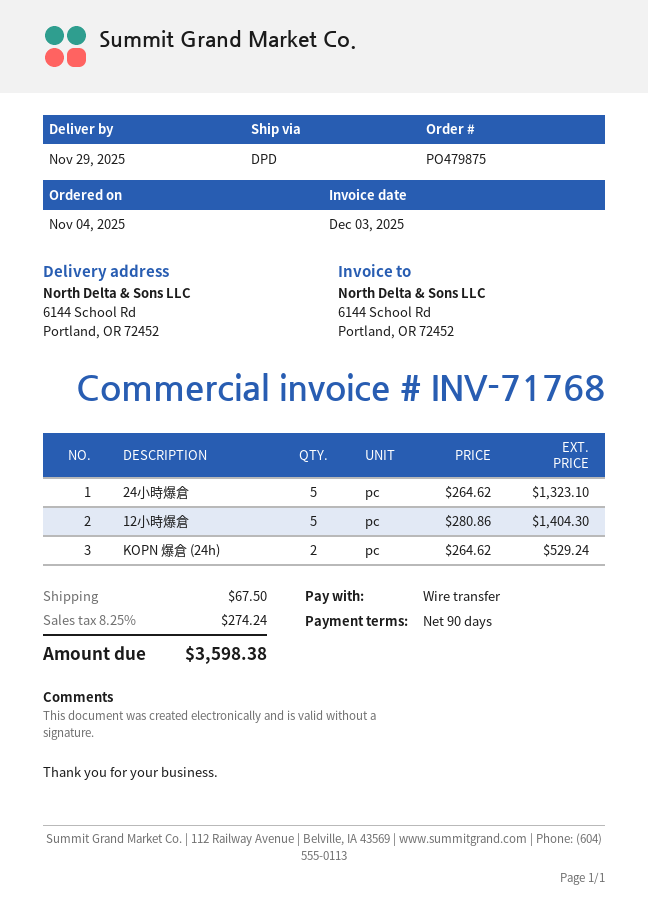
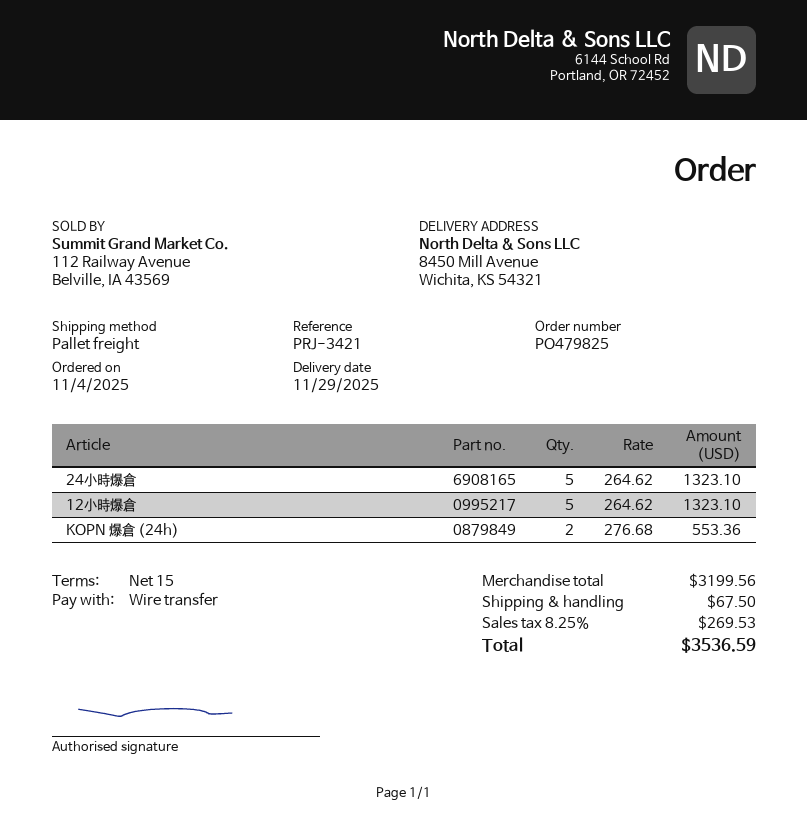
order number: PO479875 -> PO479825
payment terms: 90 days -> 15 days
shipping method: DPD -> pallet freight
ship to: 6144 School Rd, Portland, OR 72452 -> 8450 Mill Avenue, Wichita, KS 54321
12小時爆倉: 5 x 280.86 = 1404.30 -> 5 x 264.62 = 1323.10
KOPN 爆倉 (24h): 2 x 264.62 = 529.24 -> 2 x 276.68 = 553.36
tax: 8.25% = 274.24 -> 8.25% = 269.53
total: 3598.38 -> 3536.59

